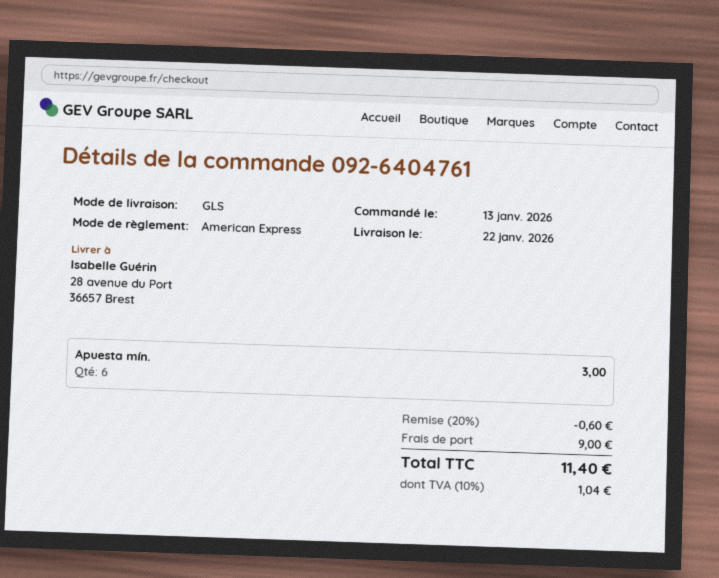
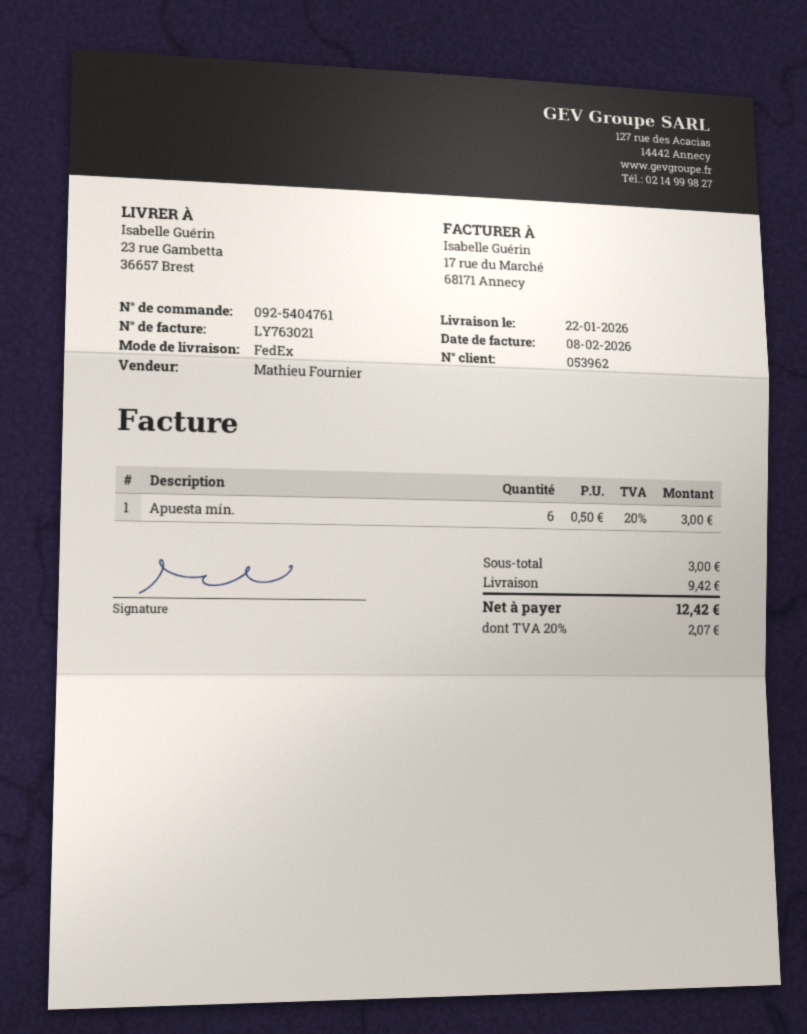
order number: 092-6404761 -> 092-5404761
shipping method: GLS -> FedEx
ship to: 28 avenue du Port, 36657 Brest -> 23 rue Gambetta, 36657 Brest
discount: 20% = 0.60 -> none
shipping: 9.00 -> 9.42
tax: 10% = 1.04 -> 20% = 2.07
total: 11.40 -> 12.42

